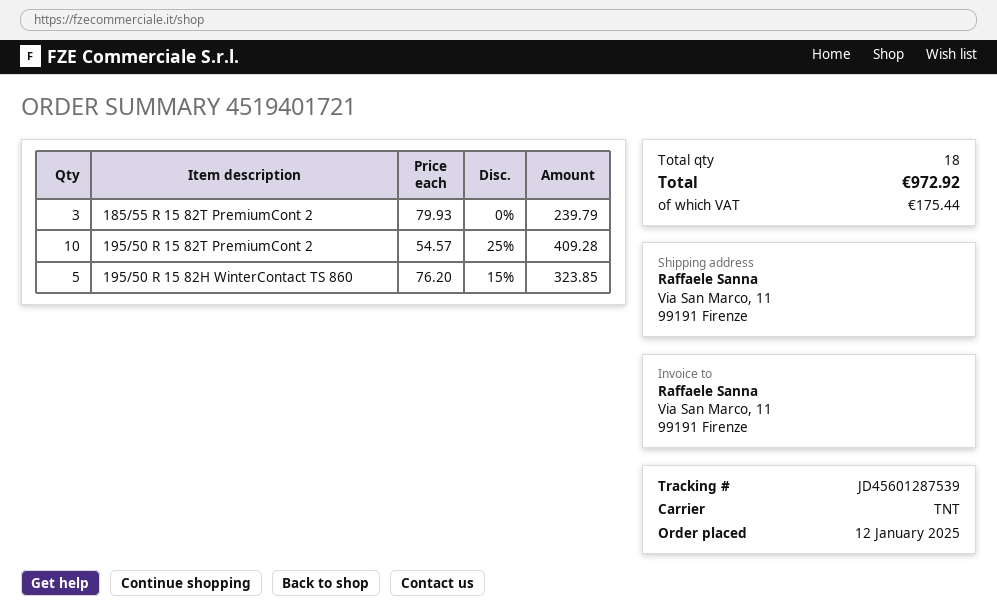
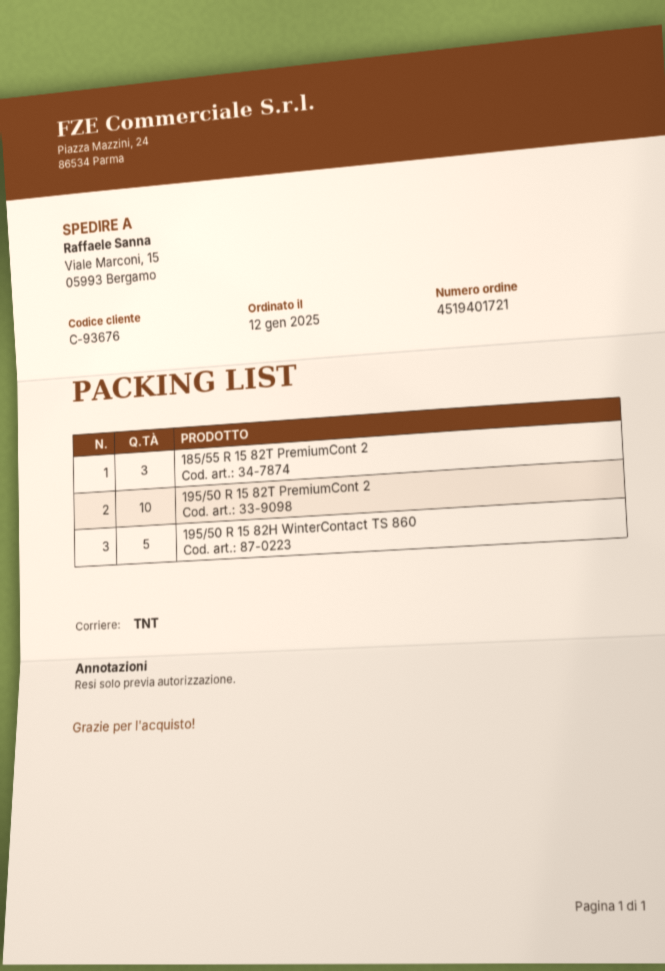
ship to: Via San Marco, 11, 99191 Firenze -> Viale Marconi, 15, 05993 Bergamo

